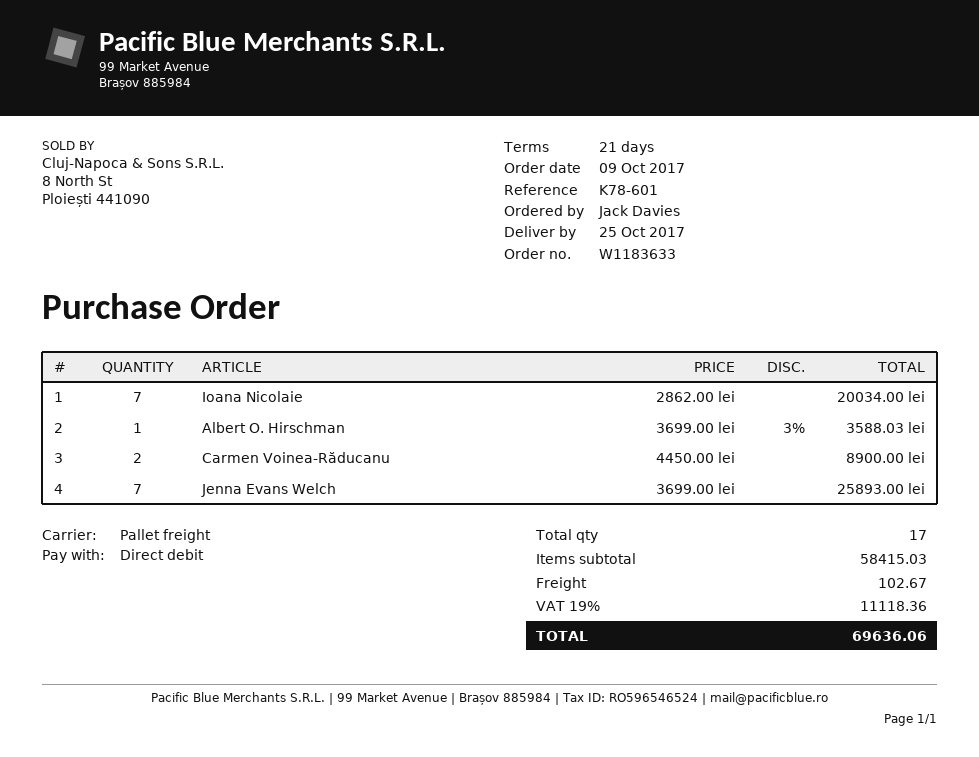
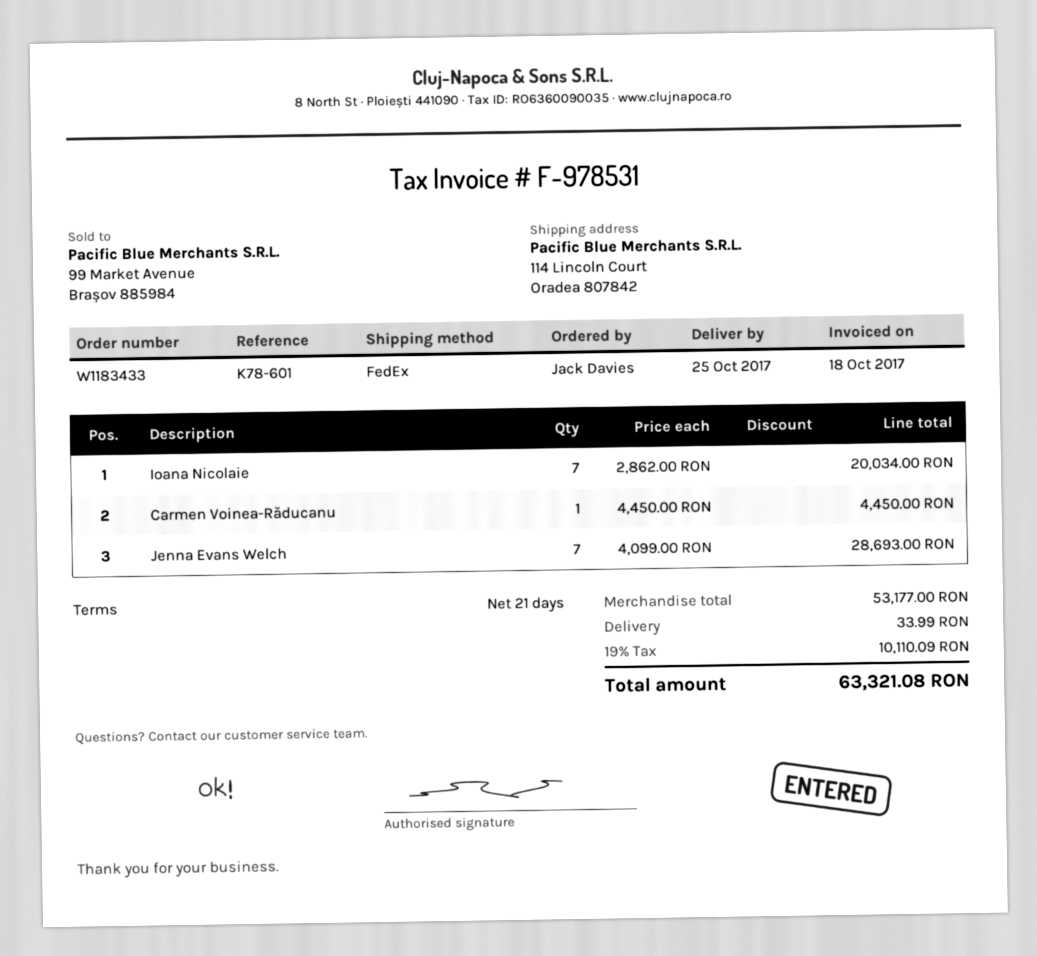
order number: W1183633 -> W1183433
shipping method: pallet freight -> FedEx
Albert O. Hirschman: 1 x 3699.00 - 3% = 3588.03 -> none
Carmen Voinea-Răducanu: 2 x 4450.00 = 8900.00 -> 1 x 4450.00 = 4450.00
Jenna Evans Welch: 7 x 3699.00 = 25893.00 -> 7 x 4099.00 = 28693.00
subtotal: 58415.03 -> 53177.00
shipping: 102.67 -> 33.99
tax: 19% = 11118.36 -> 19% = 10110.09
total: 69636.06 -> 63321.08

